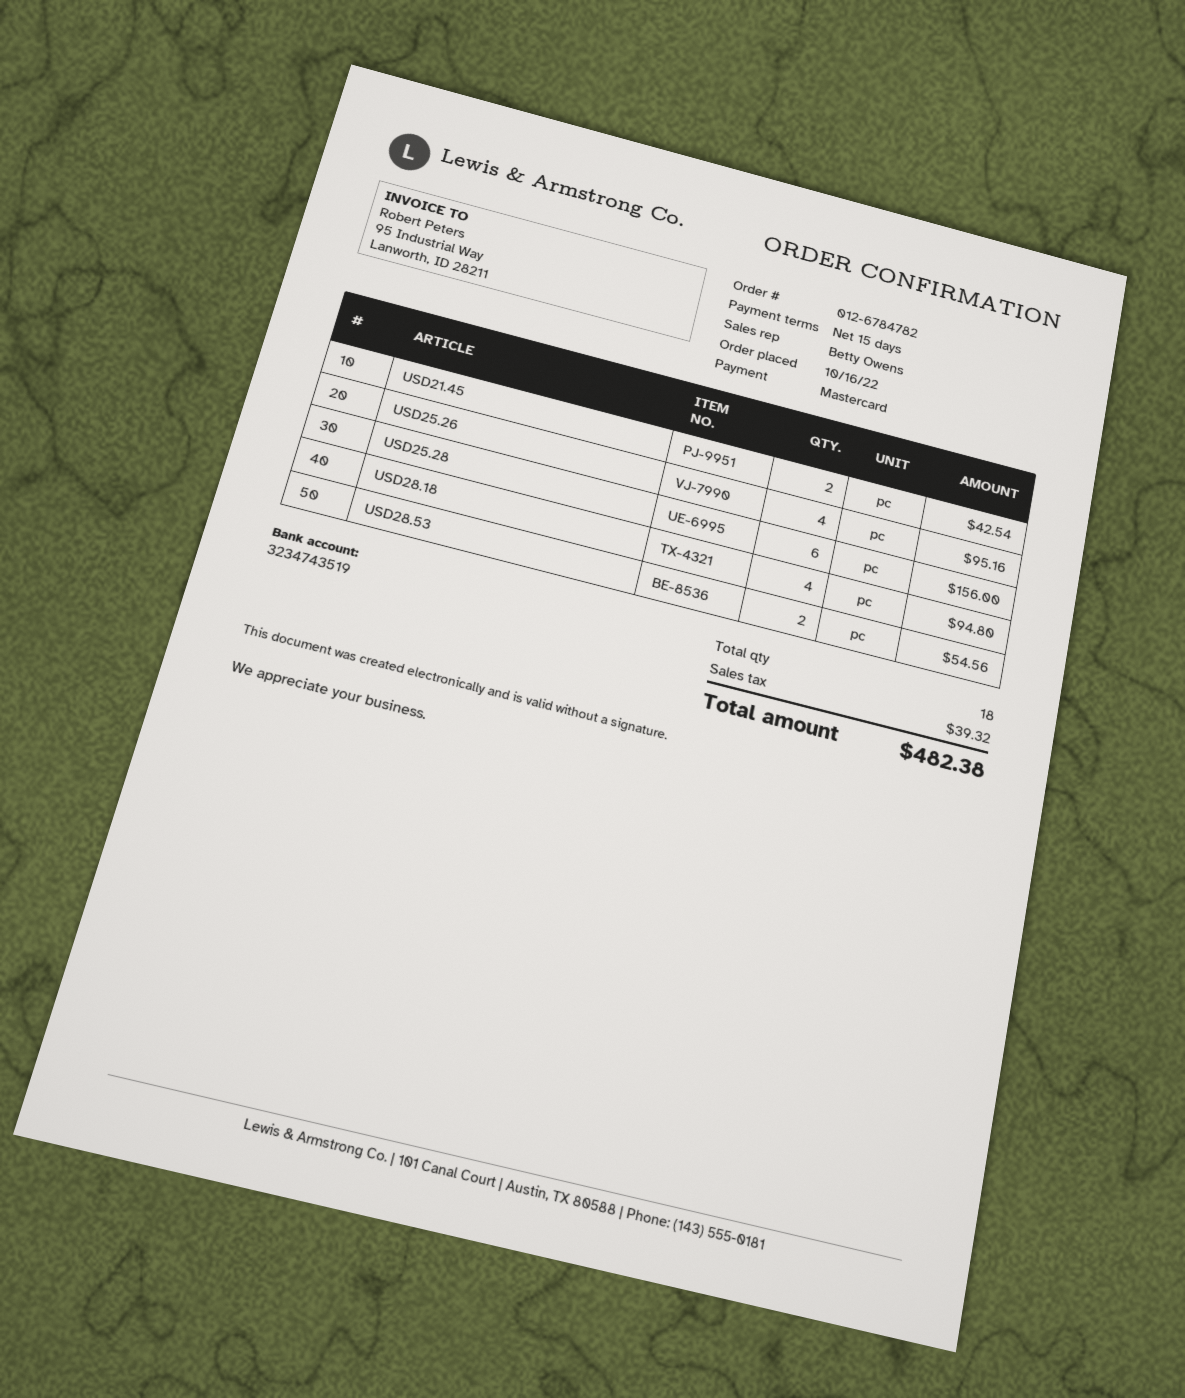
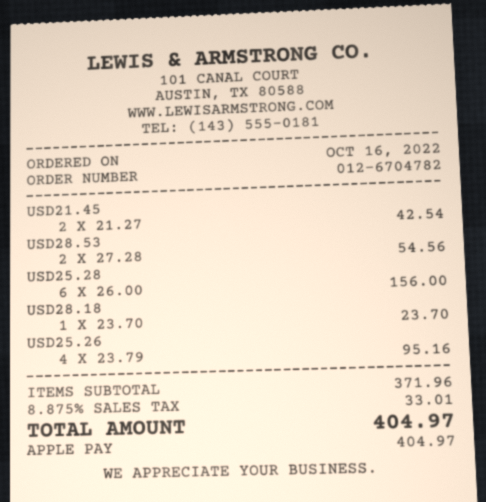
order number: 012-6784782 -> 012-6704782
payment method: Mastercard -> Apple Pay
USD28.18: 4 for 94.80 -> 1 for 23.70
tax: 39.32 -> 33.01
total: 482.38 -> 404.97

